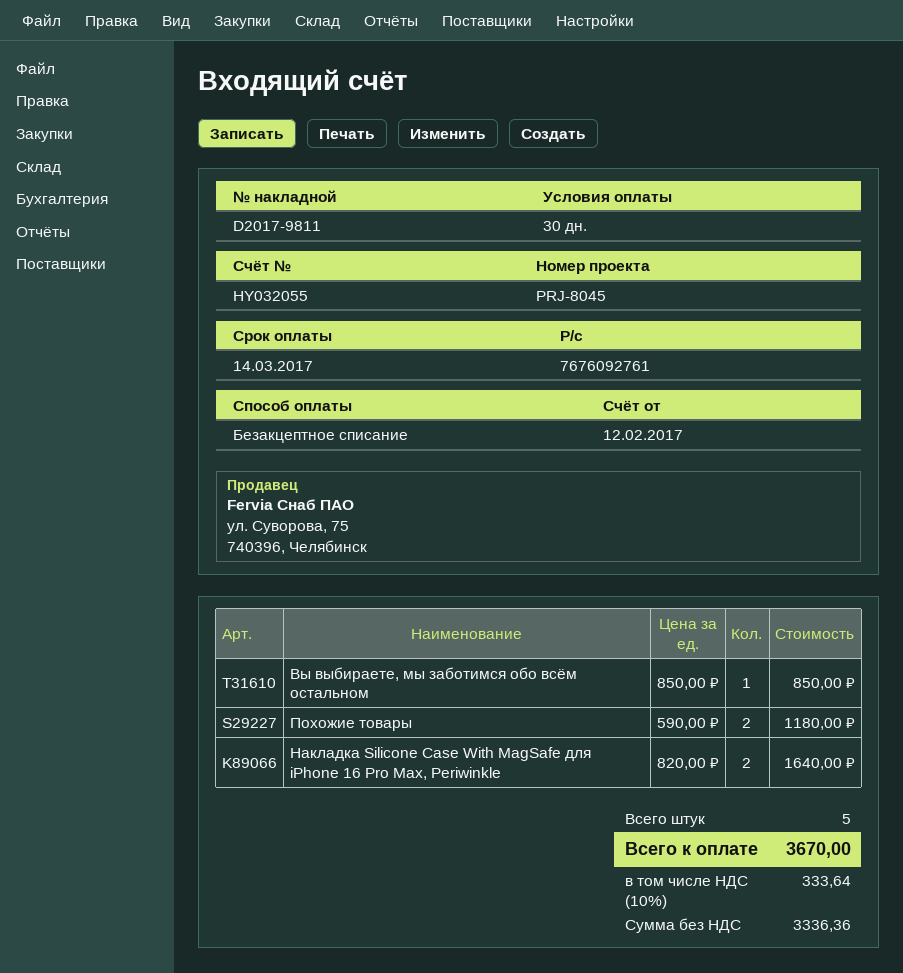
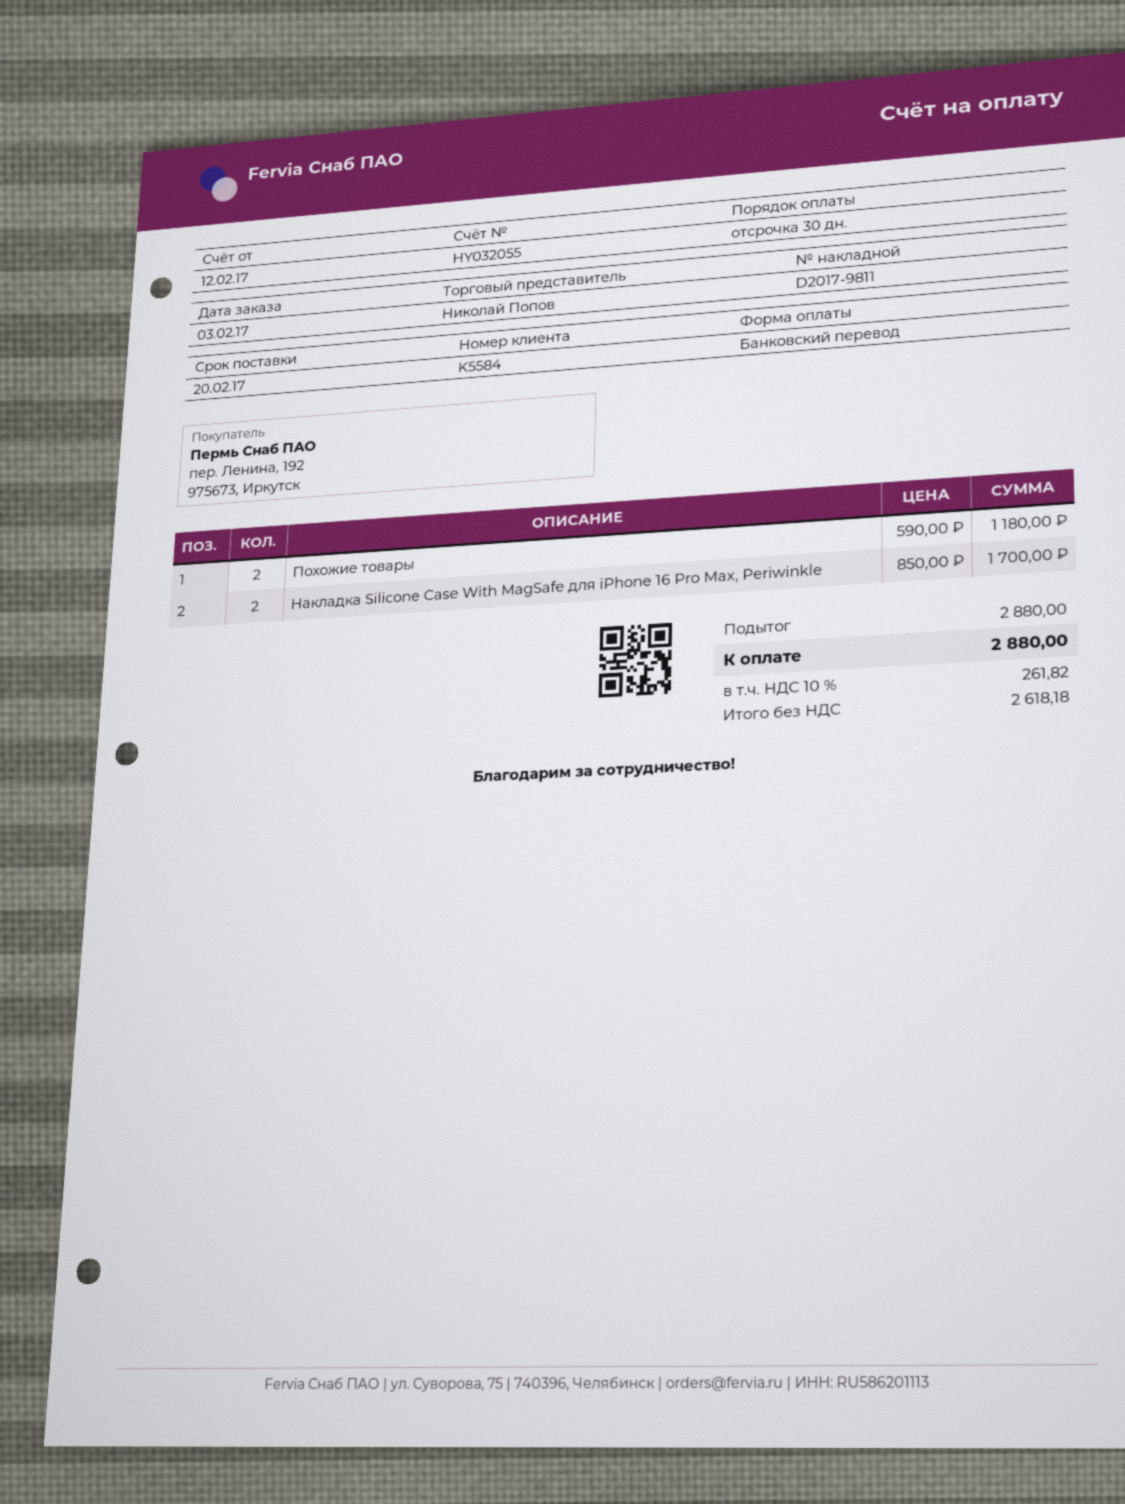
payment method: direct debit -> bank transfer
Вы выбираете, мы заботимся обо всём остальном: 1 x 850.00 = 850.00 -> none
Накладка Silicone Case With MagSafe для iPhone 16 Pro Max, Periwinkle: 2 x 820.00 = 1640.00 -> 2 x 850.00 = 1700.00
net: 3336.36 -> 2618.18
tax: 10% = 333.64 -> 10% = 261.82
total: 3670.00 -> 2880.00

